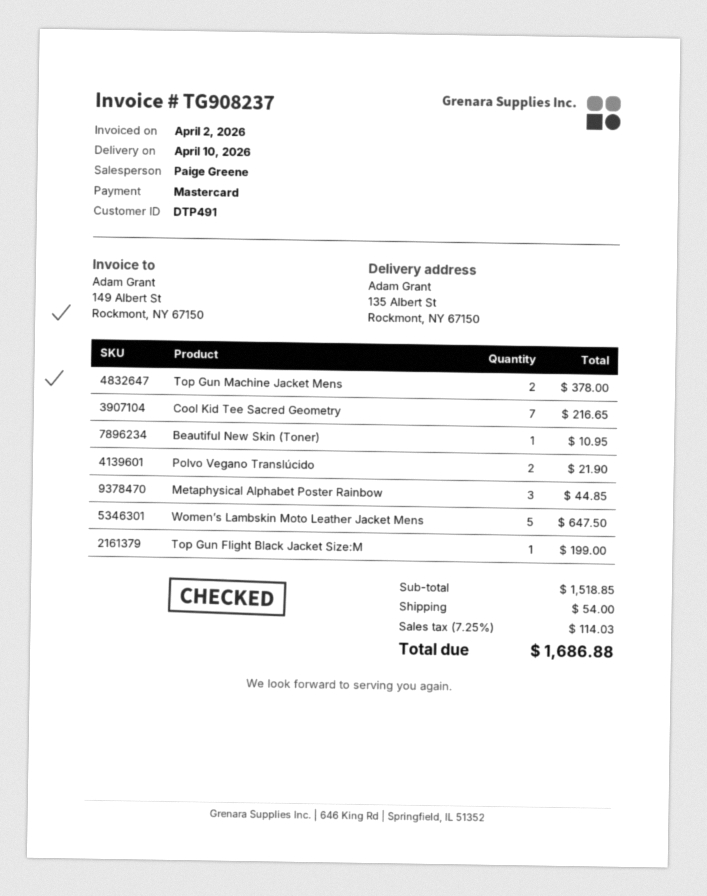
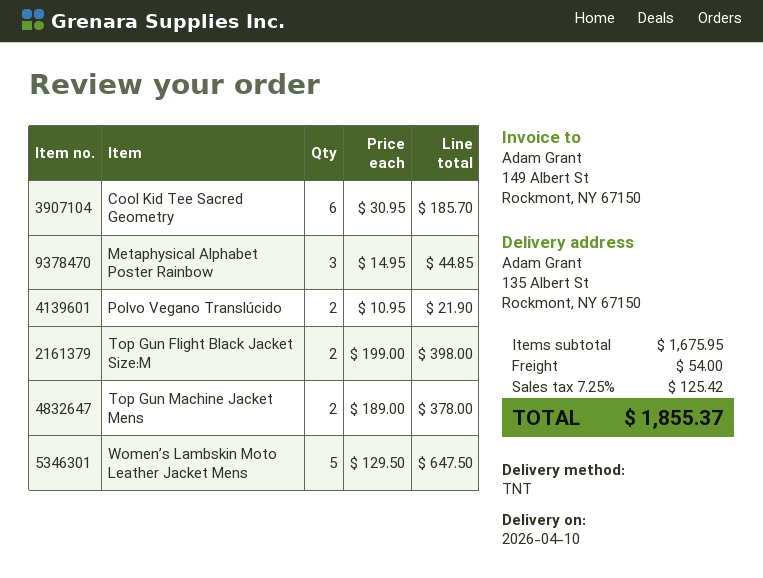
Cool Kid Tee Sacred Geometry: 7 for 216.65 -> 6 for 185.70
Beautiful New Skin (Toner): 1 for 10.95 -> none
Top Gun Flight Black Jacket Size:M: 1 for 199.00 -> 2 for 398.00
subtotal: 1518.85 -> 1675.95
tax: 7.25% = 114.03 -> 7.25% = 125.42
total: 1686.88 -> 1855.37

